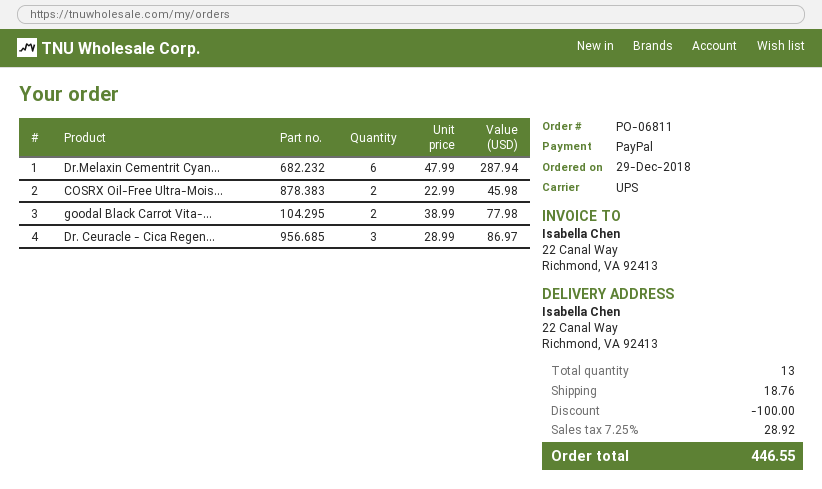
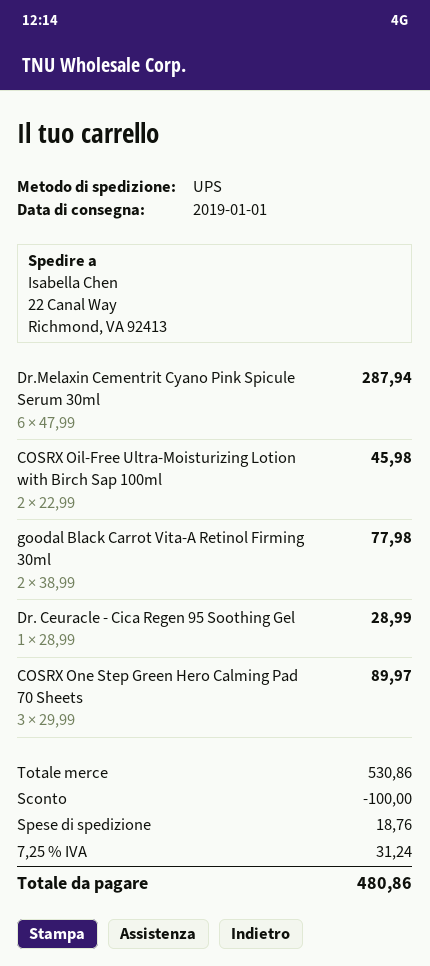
Dr. Ceuracle - Cica Regen...: 3 x 28.99 = 86.97 -> 1 x 28.99 = 28.99
COSRX One Step Green Hero Calming Pad 70 Sheets: none -> 3 x 29.99 = 89.97
tax: 7.25% = 28.92 -> 7.25% = 31.24
total: 446.55 -> 480.86

